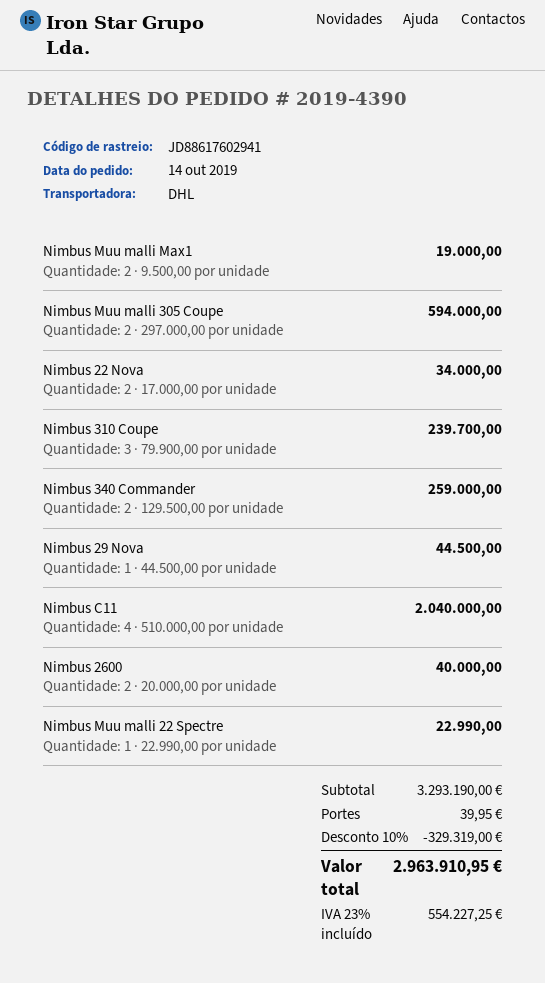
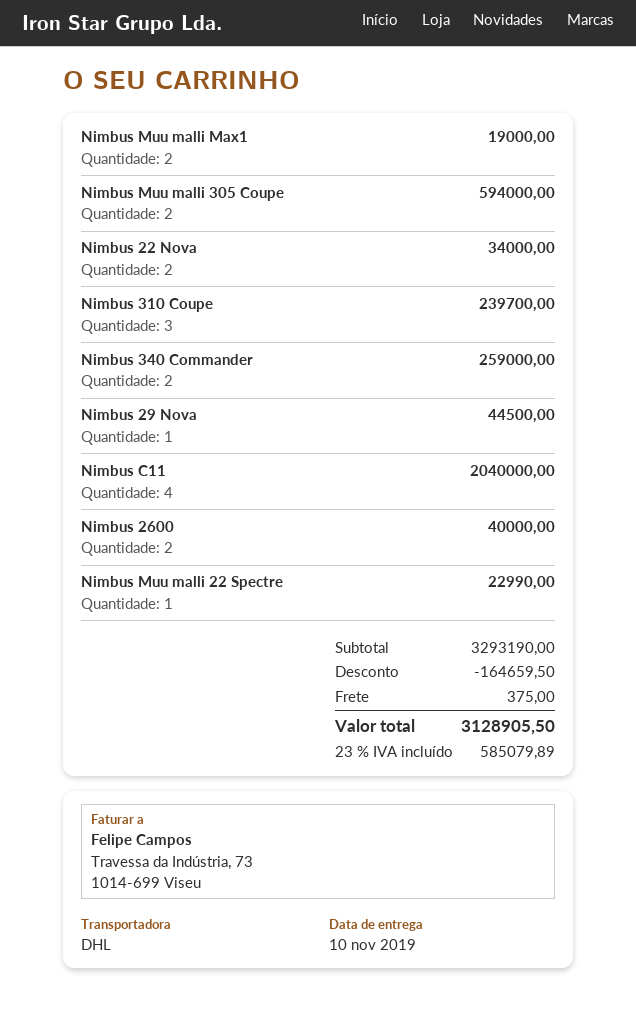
discount: 329319.00 -> 164659.50
shipping: 39.95 -> 375.00
tax: 23% = 554227.25 -> 23% = 585079.89
total: 2963910.95 -> 3128905.50

